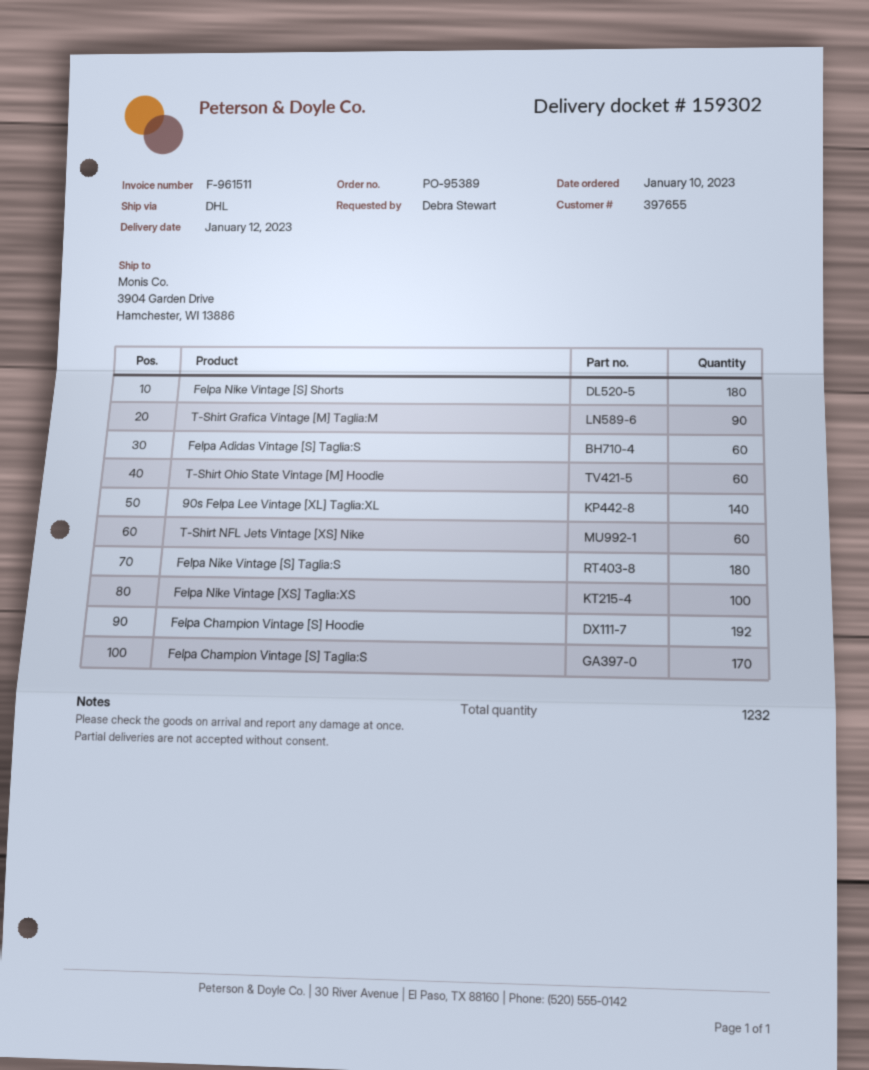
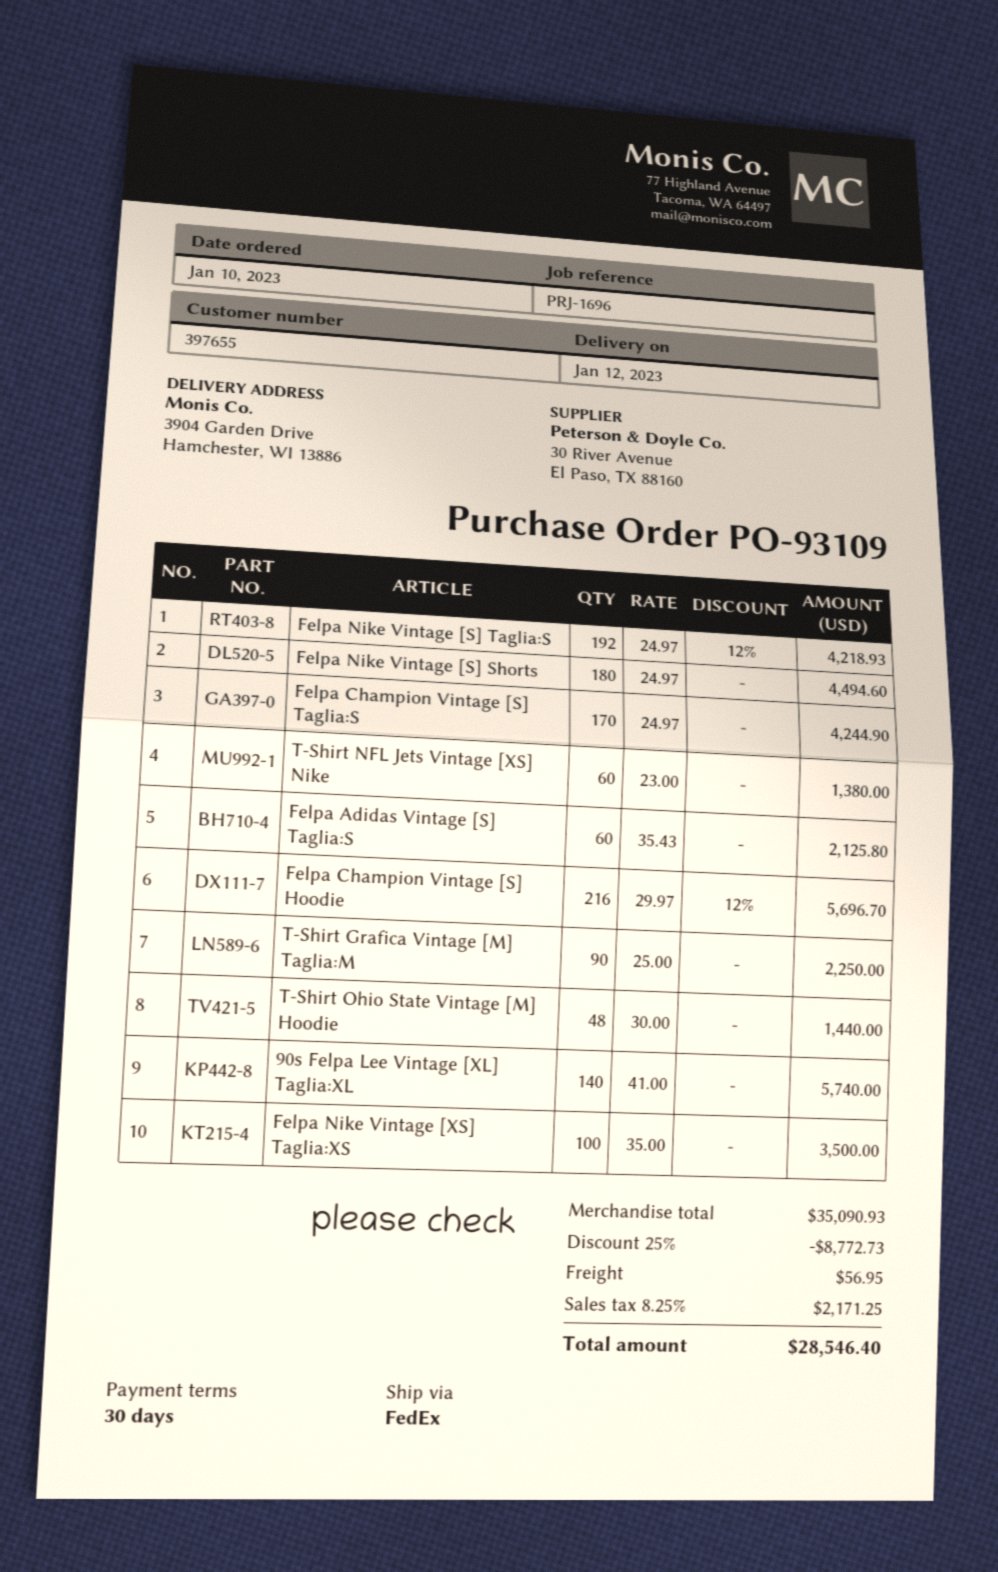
order number: PO-95389 -> PO-93109
shipping method: DHL -> FedEx
T-Shirt Ohio State Vintage [M] Hoodie: 60 -> 48
Felpa Nike Vintage [S] Taglia:S: 180 -> 192
Felpa Champion Vintage [S] Hoodie: 192 -> 216

